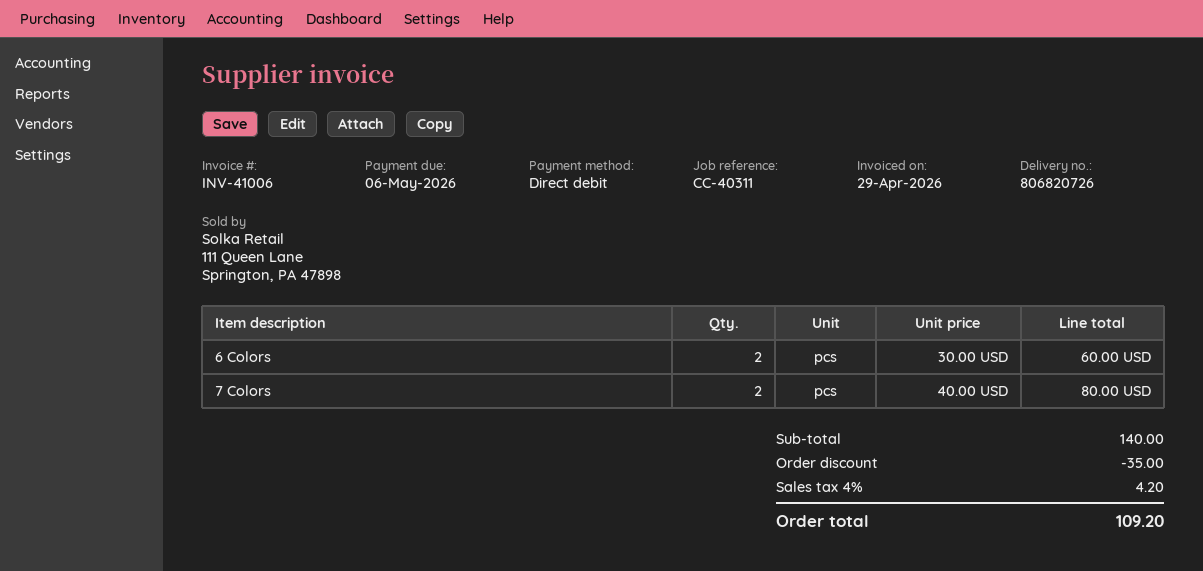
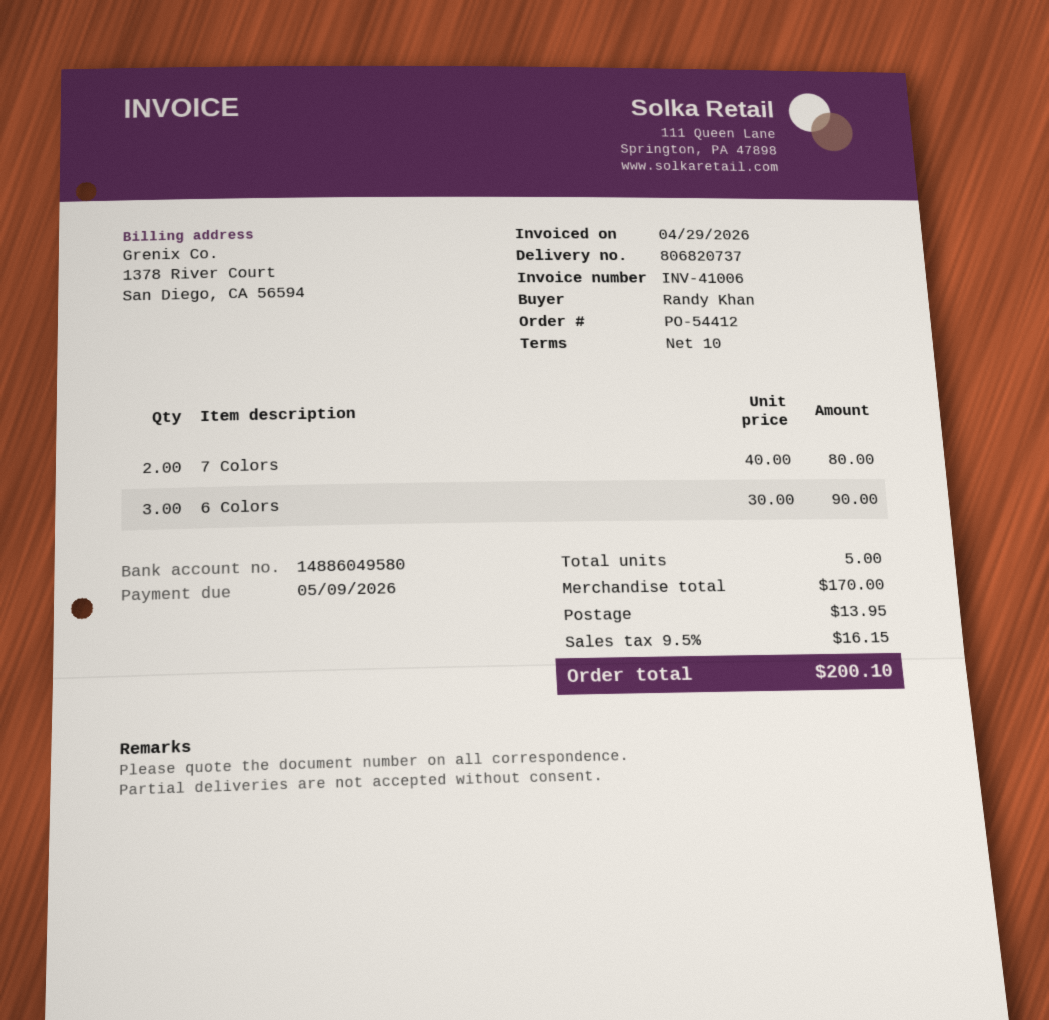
delivery note number: 806820726 -> 806820737
due date: 2026-05-06 -> 2026-05-09
6 Colors: 2 x 30.00 = 60.00 -> 3 x 30.00 = 90.00
subtotal: 140.00 -> 170.00
discount: 35.00 -> none
shipping: none -> 13.95
tax: 4% = 4.20 -> 9.5% = 16.15
total: 109.20 -> 200.10

